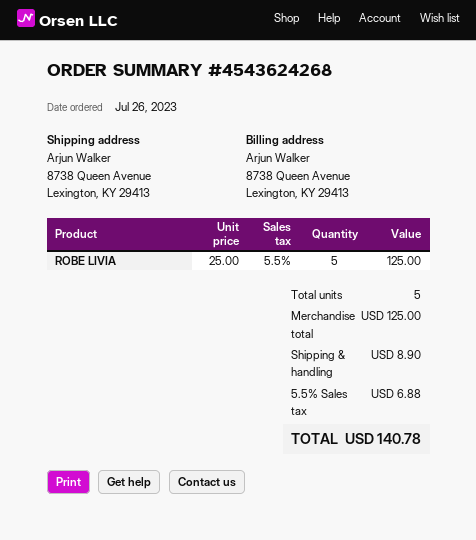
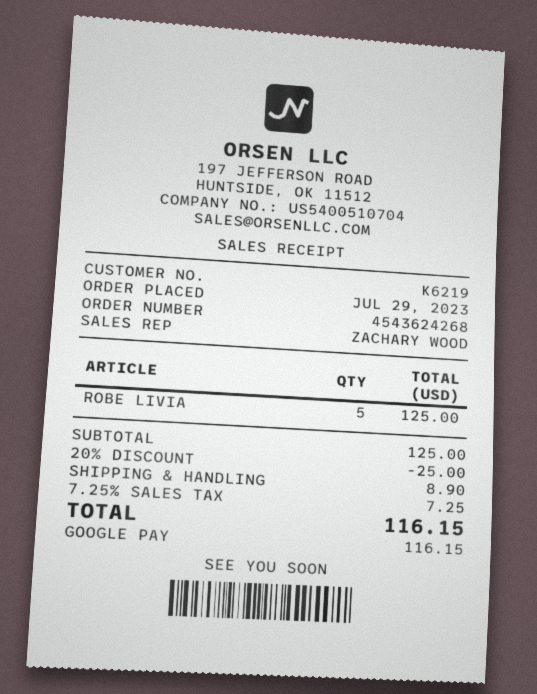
order date: 2023-07-26 -> 2023-07-29
discount: none -> 20% = 25.00
tax: 5.5% = 6.88 -> 7.25% = 7.25
total: 140.78 -> 116.15

